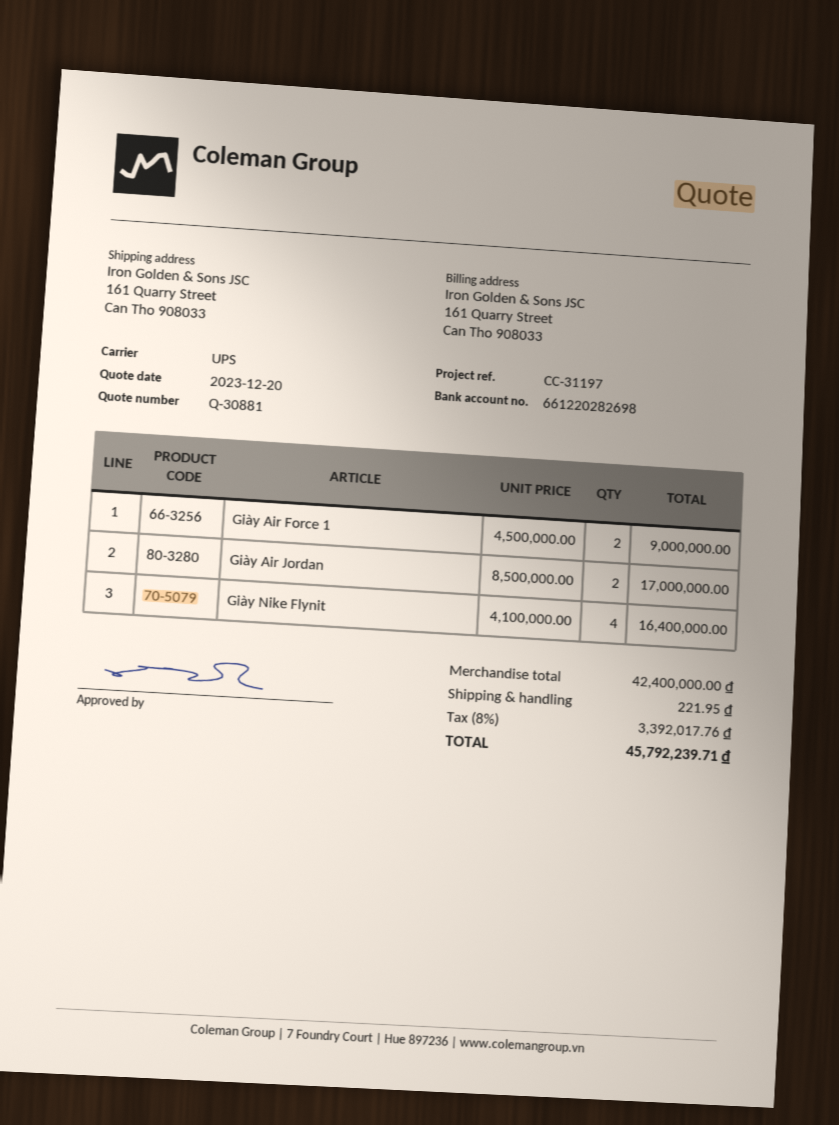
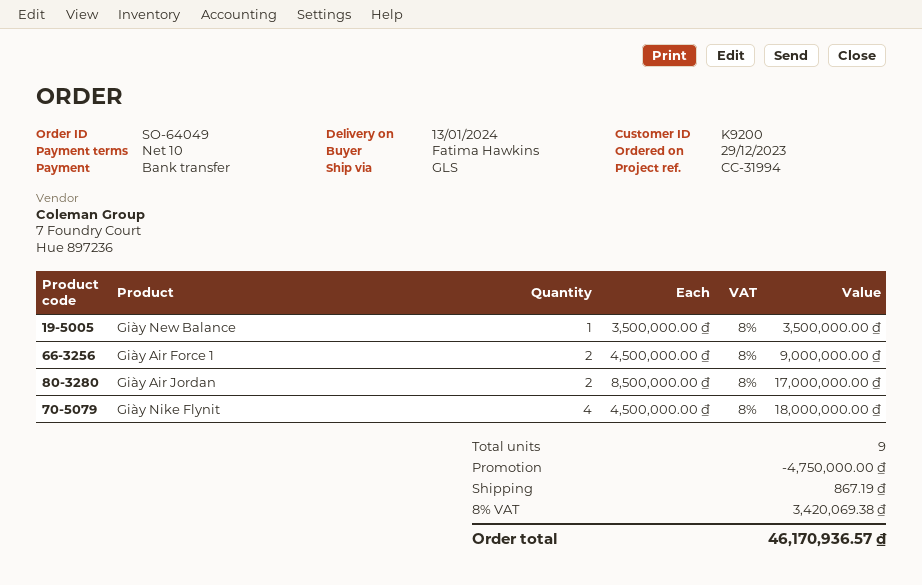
reference: CC-31197 -> CC-31994
shipping method: UPS -> GLS
Giày Nike Flynit: 4 x 4100000.00 = 16400000.00 -> 4 x 4500000.00 = 18000000.00
Giày New Balance: none -> 1 x 3500000.00 = 3500000.00
discount: none -> 4750000.00
shipping: 221.95 -> 867.19
tax: 8% = 3392017.76 -> 8% = 3420069.38
total: 45792239.71 -> 46170936.57

